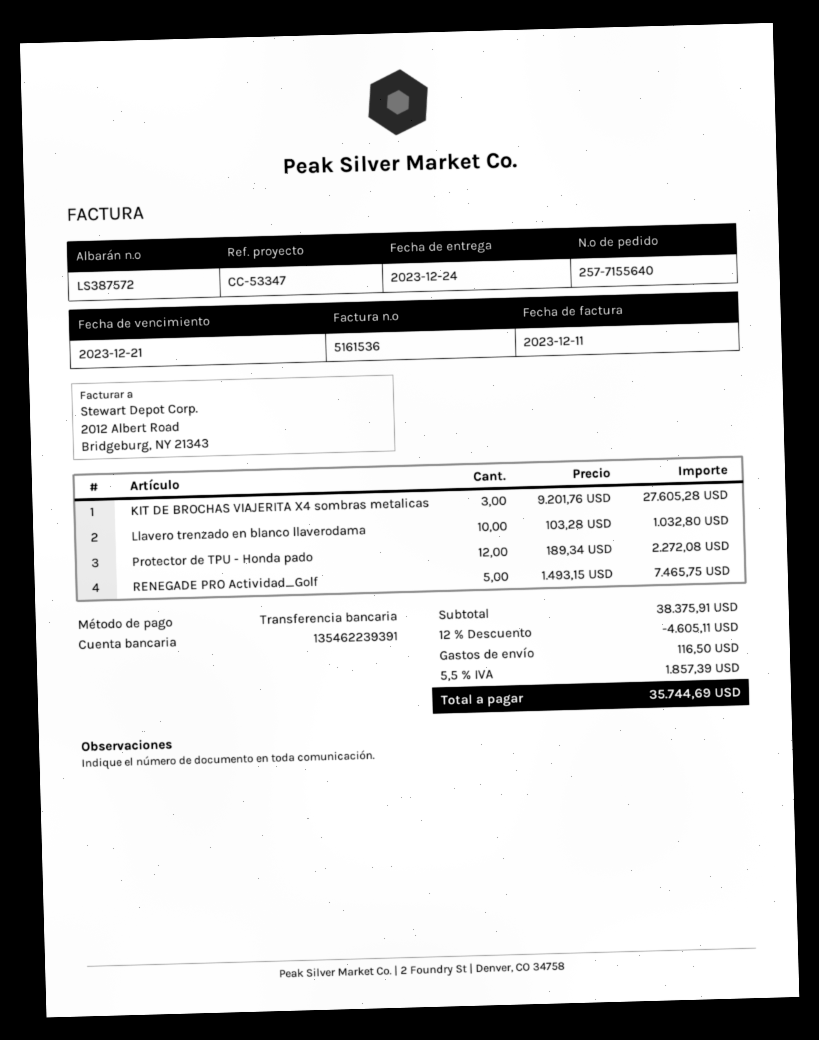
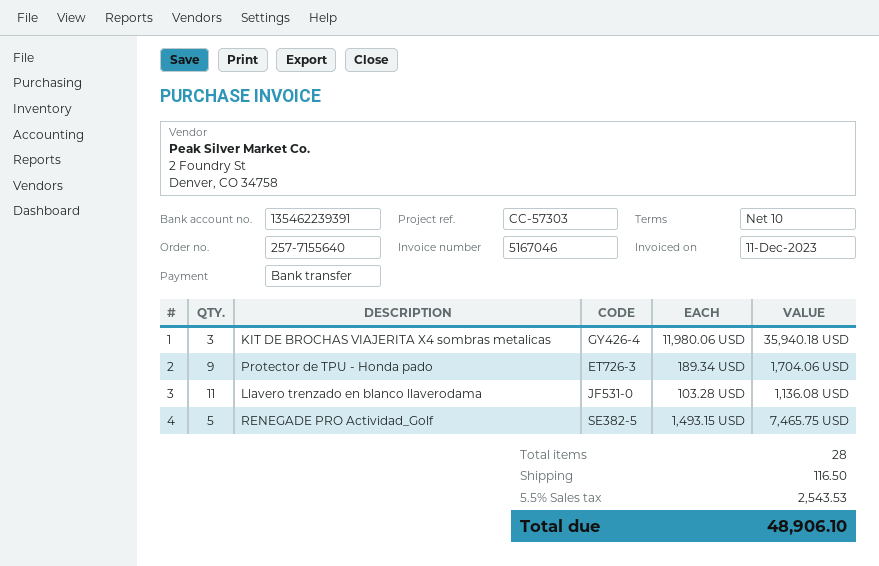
invoice number: 5161536 -> 5167046
reference: CC-53347 -> CC-57303
KIT DE BROCHAS VIAJERITA X4 sombras metalicas: 3 x 9201.76 = 27605.28 -> 3 x 11980.06 = 35940.18
Llavero trenzado en blanco llaverodama: 10 x 103.28 = 1032.80 -> 11 x 103.28 = 1136.08
Protector de TPU - Honda pado: 12 x 189.34 = 2272.08 -> 9 x 189.34 = 1704.06
discount: 12% = 4605.11 -> none
tax: 5.5% = 1857.39 -> 5.5% = 2543.53
total: 35744.69 -> 48906.10

